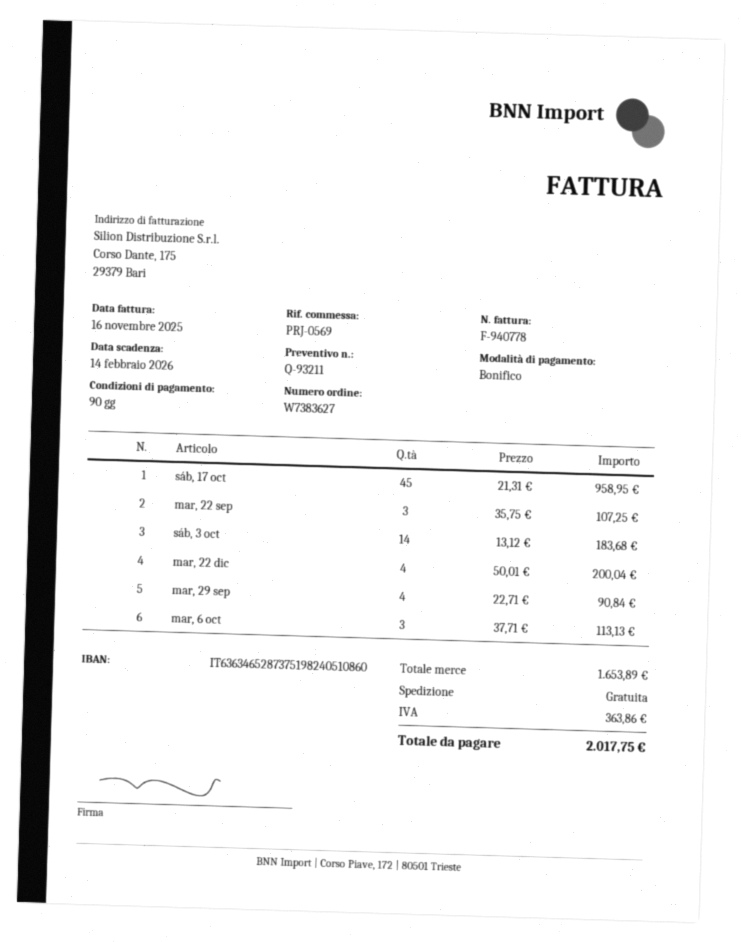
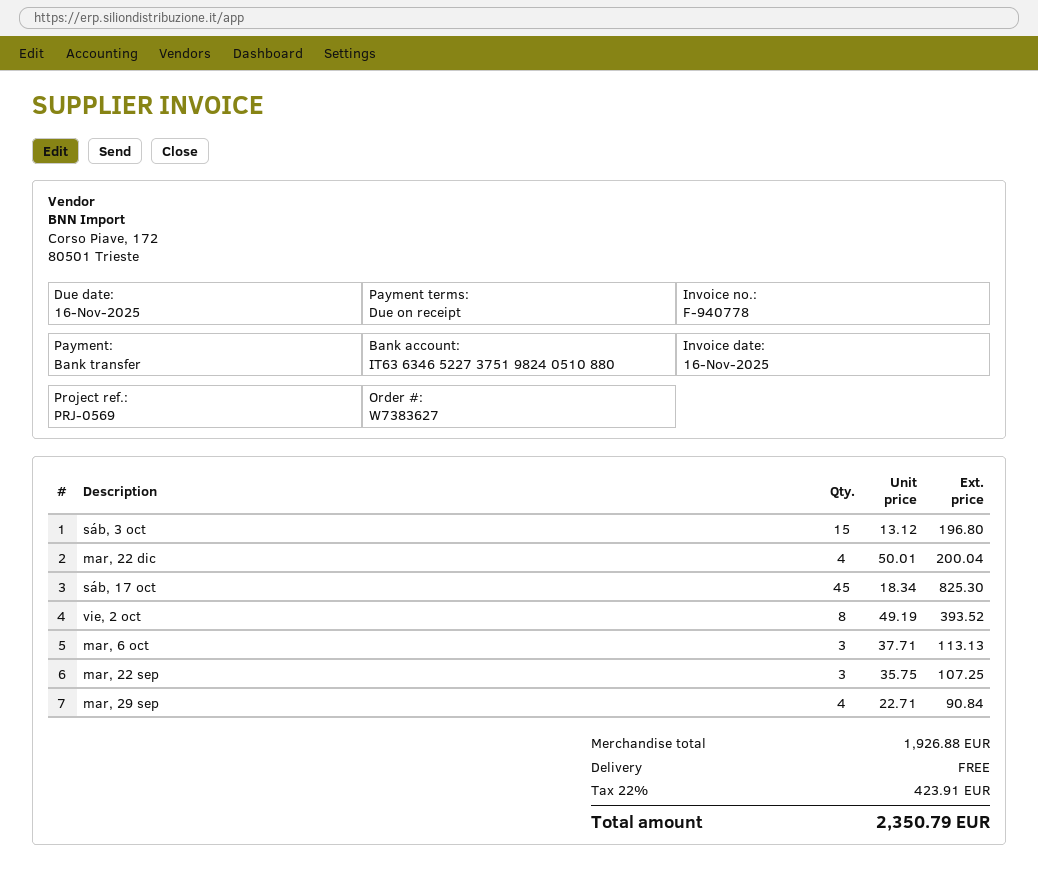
payment terms: 90 days -> on receipt
due date: 2026-02-14 -> 2025-11-16
bank account: IT6363465287375198240510860 -> IT6363465227375198240510880
sáb, 17 oct: 45 x 21.31 = 958.95 -> 45 x 18.34 = 825.30
sáb, 3 oct: 14 x 13.12 = 183.68 -> 15 x 13.12 = 196.80
vie, 2 oct: none -> 8 x 49.19 = 393.52
subtotal: 1653.89 -> 1926.88
tax: 363.86 -> 423.91
total: 2017.75 -> 2350.79

